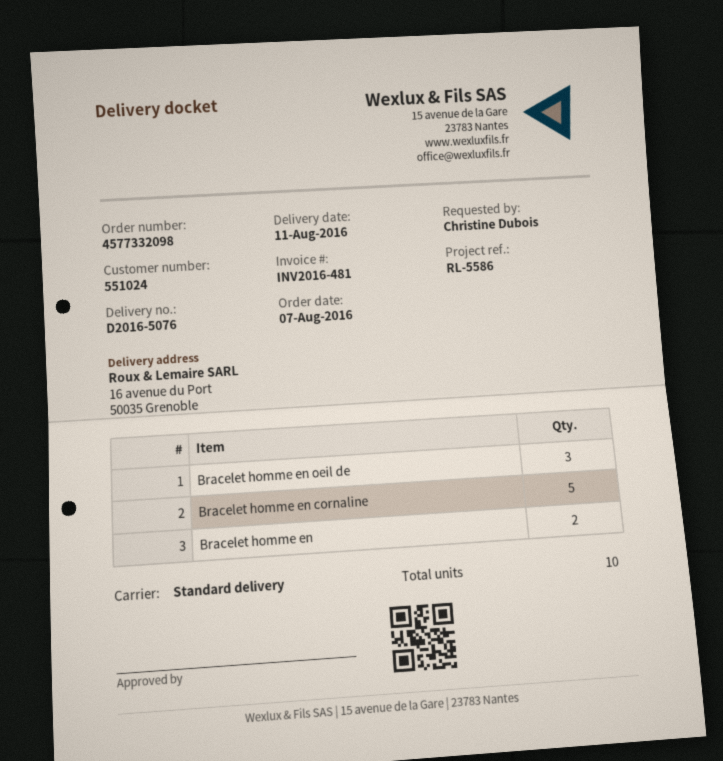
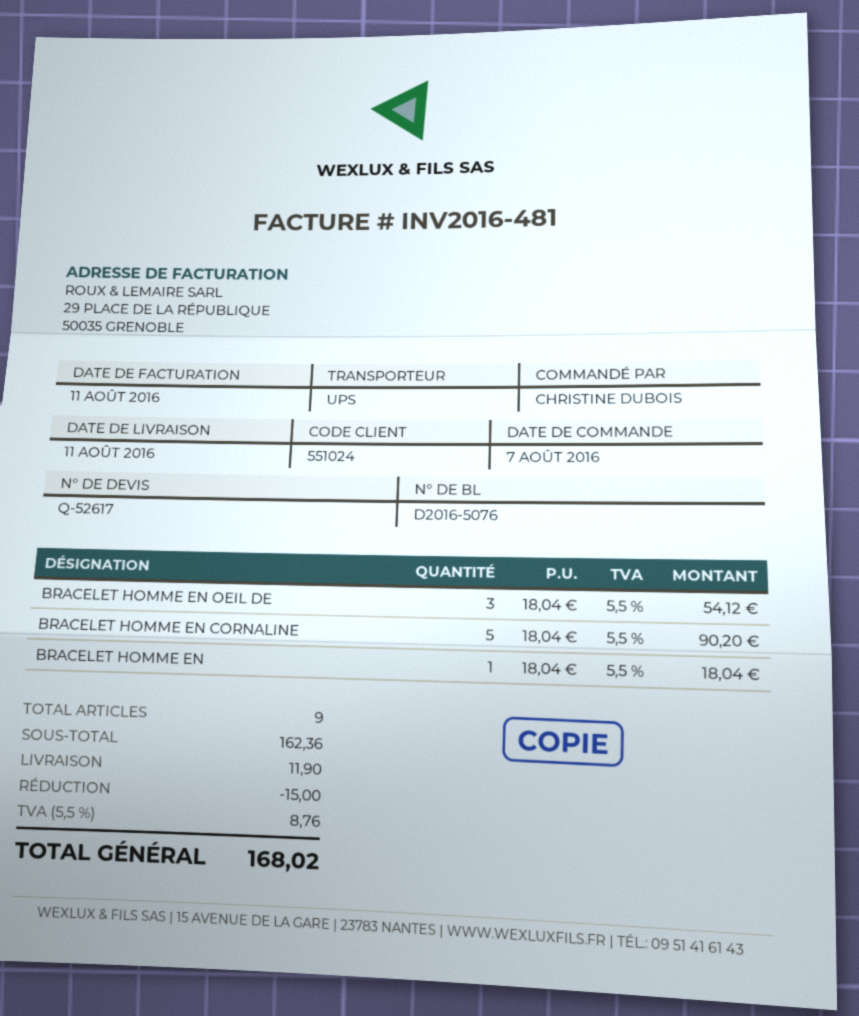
shipping method: standard -> UPS
Bracelet homme en: 2 -> 1
total quantity: 10 -> 9

